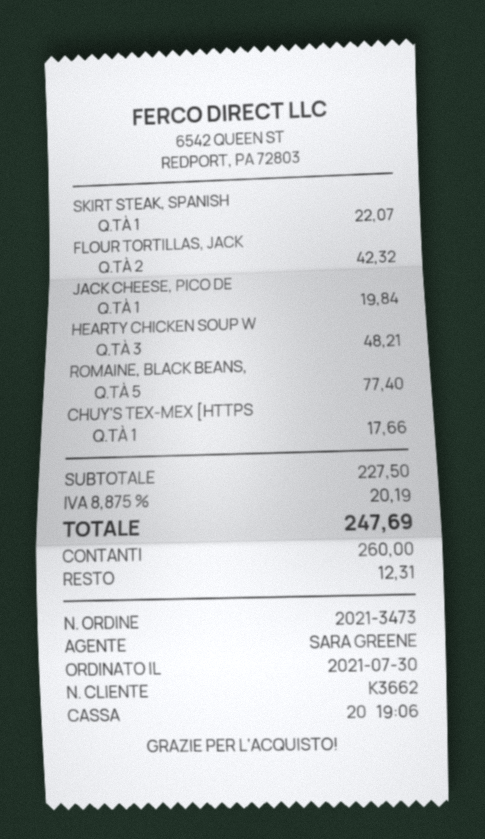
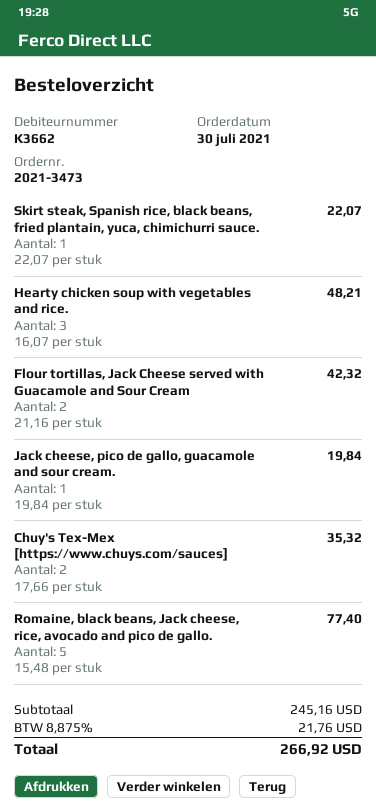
CHUY'S TEX-MEX [HTTPS: 1 for 17.66 -> 2 for 35.32
subtotal: 227.50 -> 245.16
tax: 8.875% = 20.19 -> 8.875% = 21.76
total: 247.69 -> 266.92

